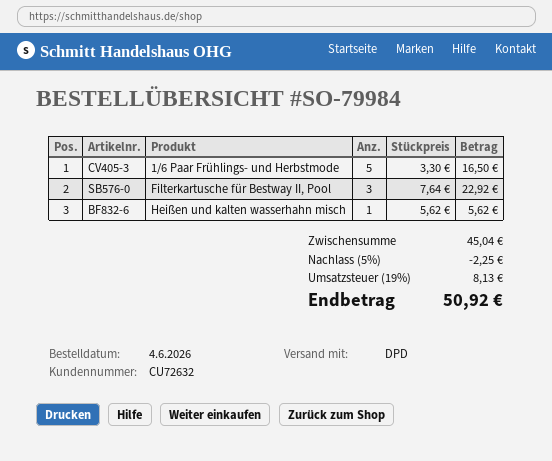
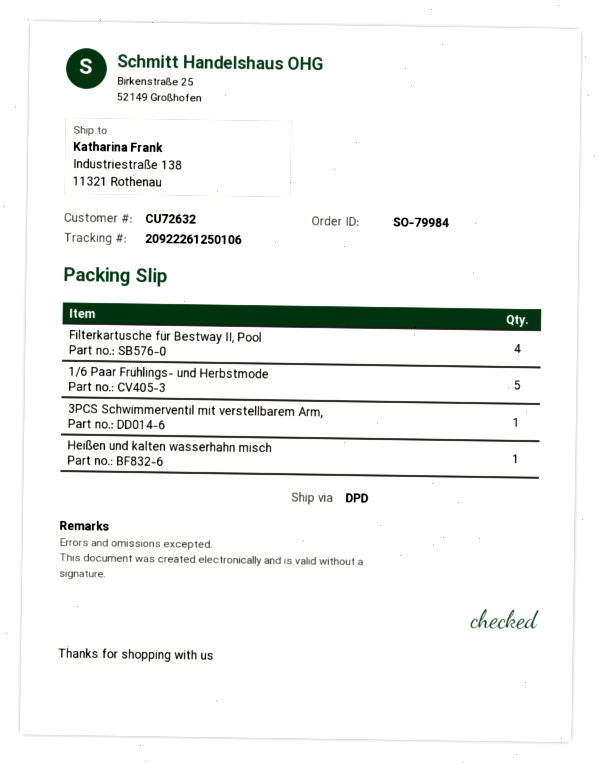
Filterkartusche für Bestway II, Pool: 3 -> 4
3PCS Schwimmerventil mit verstellbarem Arm,: none -> 1

